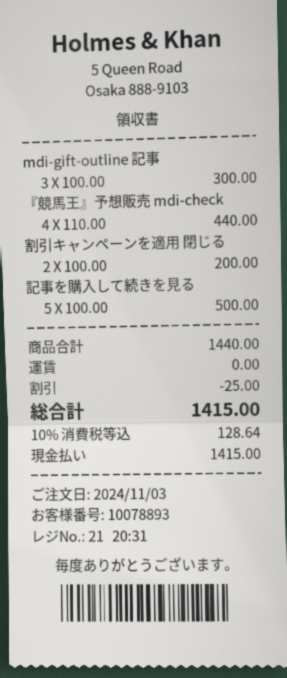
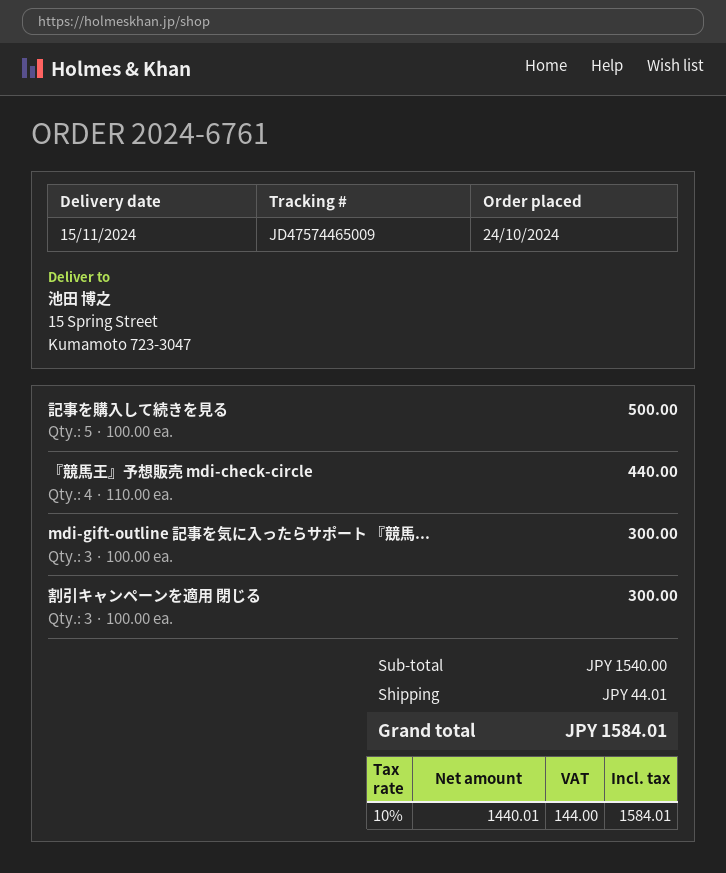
order date: 2024-11-03 -> 2024-10-24
割引キャンペーンを適用 閉じる: 2 x 100.00 = 200.00 -> 3 x 100.00 = 300.00
subtotal: 1440.00 -> 1540.00
discount: 25.00 -> none
shipping: 0.00 -> 44.01
tax: 10% = 128.64 -> 10% = 144.00
total: 1415.00 -> 1584.01

